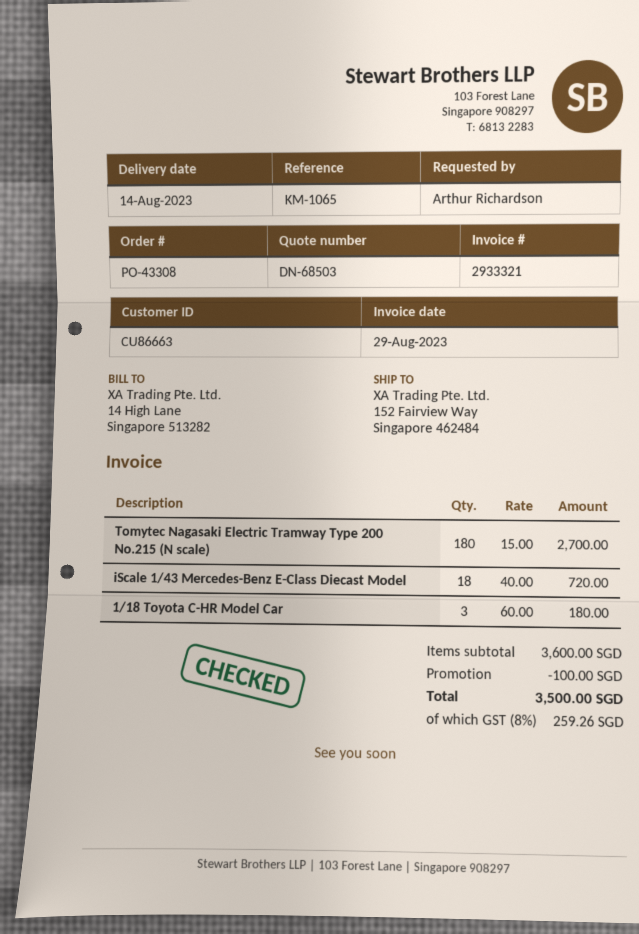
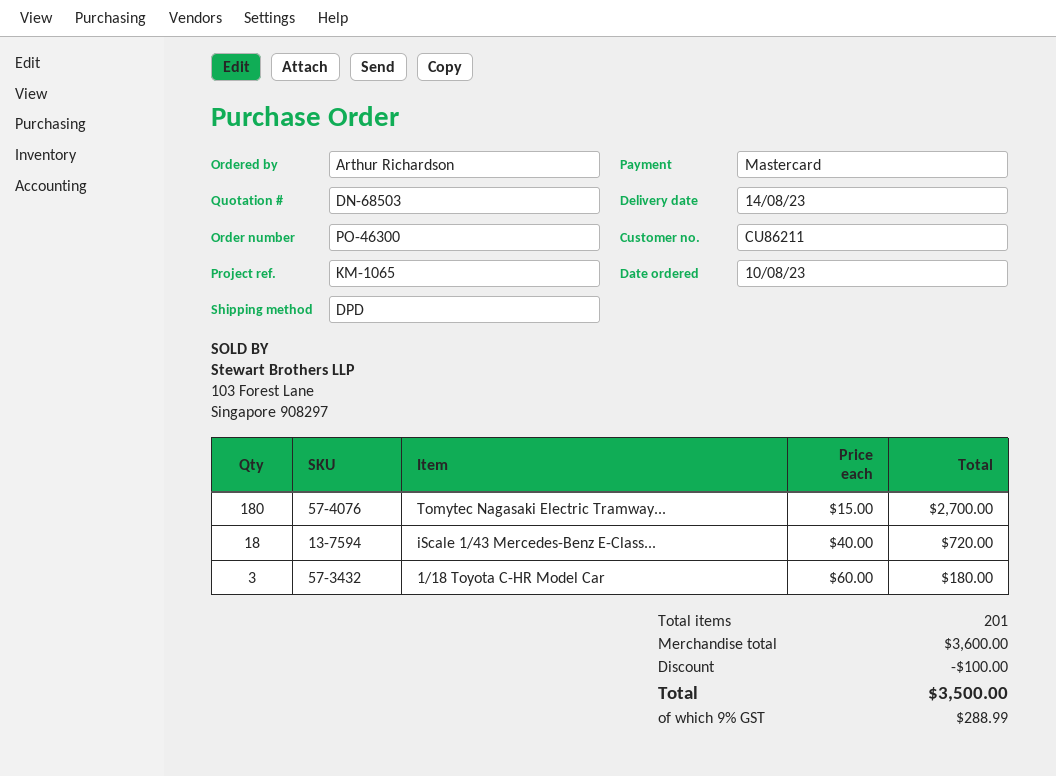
order number: PO-43308 -> PO-46300
customer number: CU86663 -> CU86211
tax: 8% = 259.26 -> 9% = 288.99

